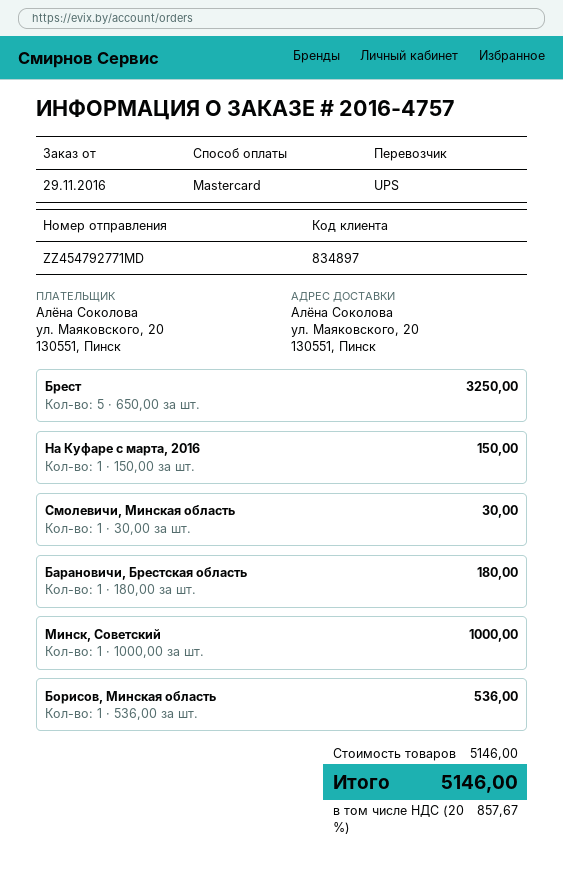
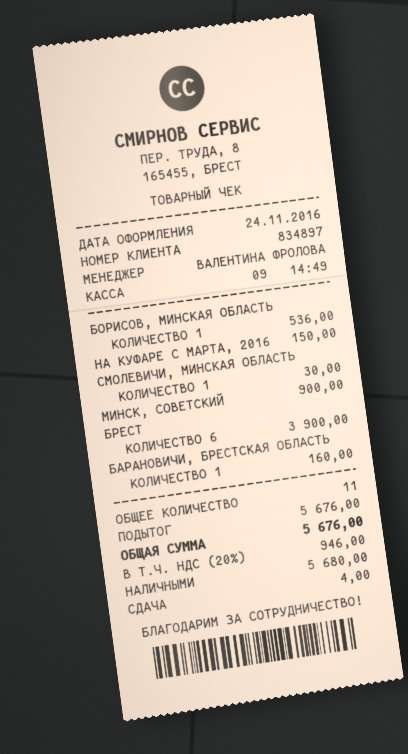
order date: 2016-11-29 -> 2016-11-24
payment method: Mastercard -> cash
Брест: 5 for 3250.00 -> 6 for 3900.00
Барановичи, Брестская область: 1 for 180.00 -> 1 for 160.00
Минск, Советский: 1 for 1000.00 -> 1 for 900.00
subtotal: 5146.00 -> 5676.00
tax: 20% = 857.67 -> 20% = 946.00
total: 5146.00 -> 5676.00

